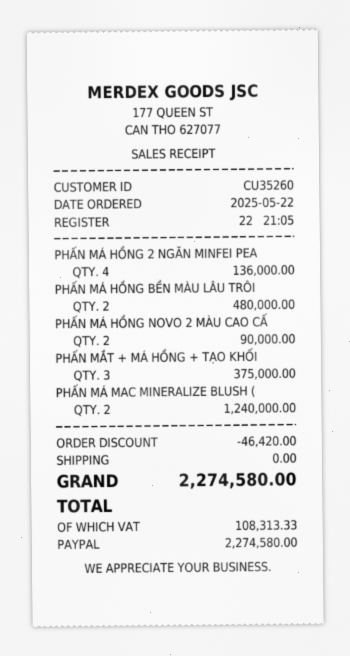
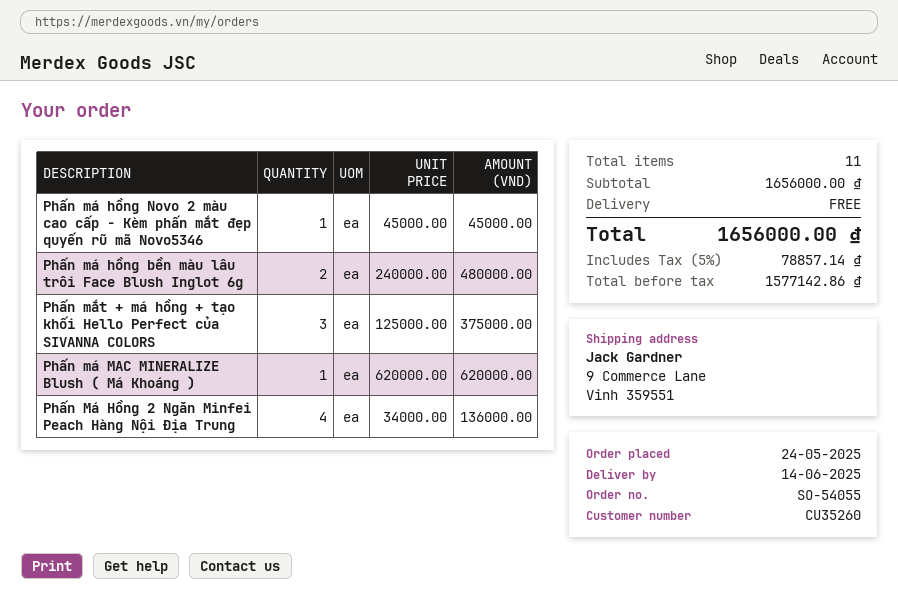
order date: 2025-05-22 -> 2025-05-24
PHẤN MÁ HỒNG NOVO 2 MÀU CAO CẤ: 2 for 90000.00 -> 1 for 45000.00
PHẤN MÁ MAC MINERALIZE BLUSH (: 2 for 1240000.00 -> 1 for 620000.00
discount: 46420.00 -> none
tax: 108313.33 -> 78857.14
total: 2274580.00 -> 1656000.00

